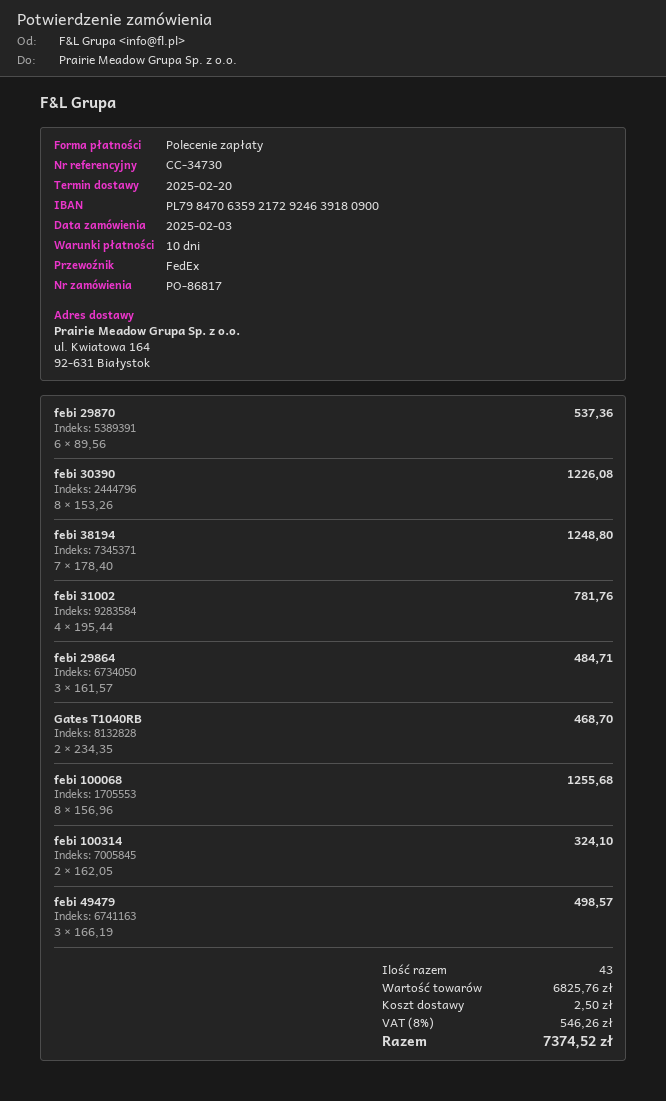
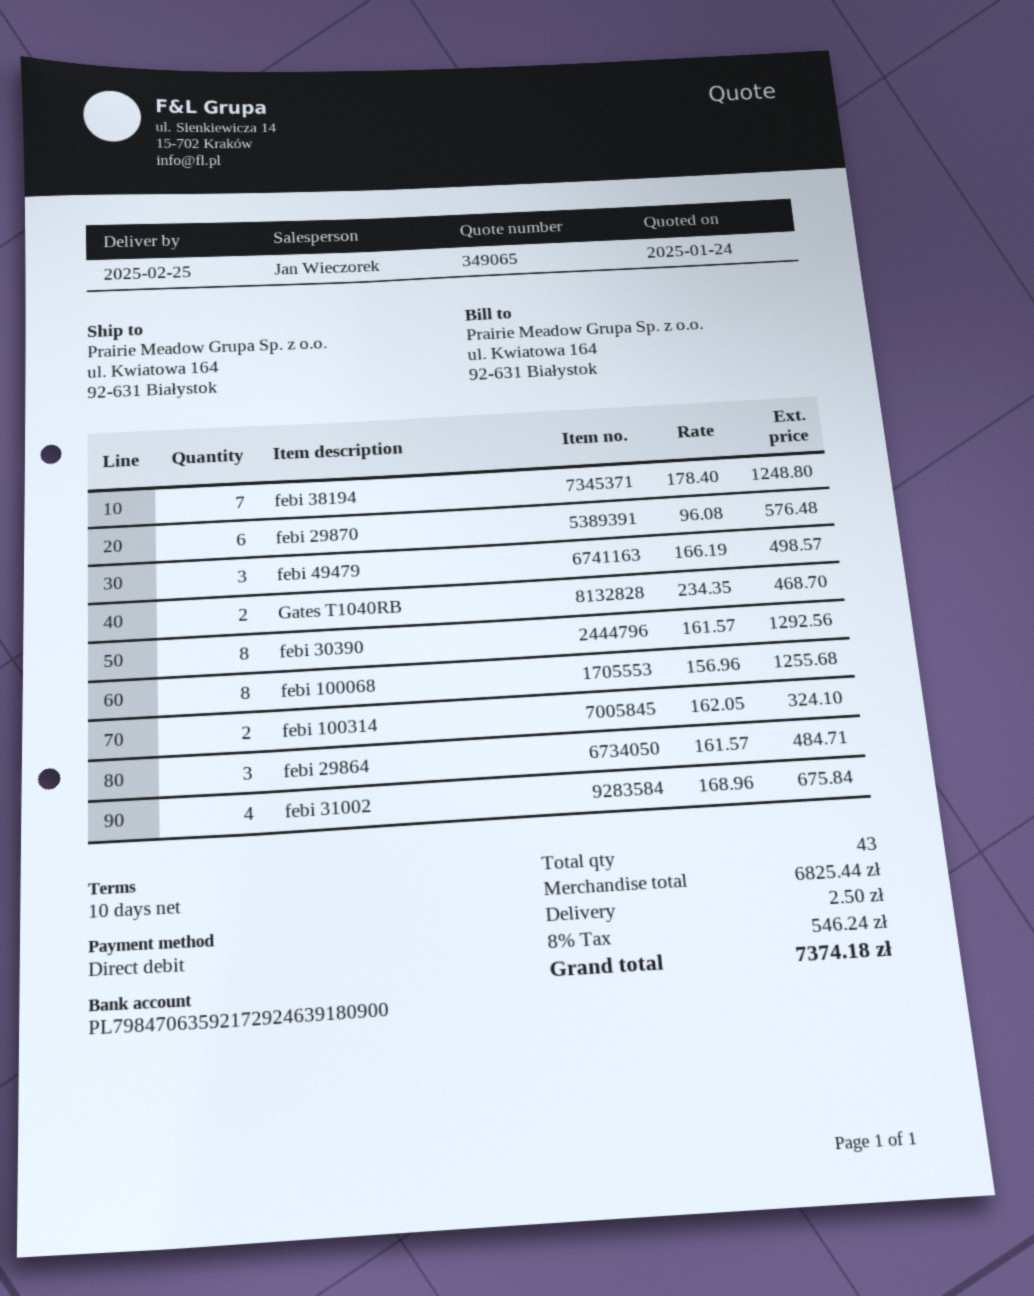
delivery date: 2025-02-20 -> 2025-02-25
febi 29870: 6 x 89.56 = 537.36 -> 6 x 96.08 = 576.48
febi 30390: 8 x 153.26 = 1226.08 -> 8 x 161.57 = 1292.56
febi 31002: 4 x 195.44 = 781.76 -> 4 x 168.96 = 675.84
subtotal: 6825.76 -> 6825.44
tax: 8% = 546.26 -> 8% = 546.24
total: 7374.52 -> 7374.18

